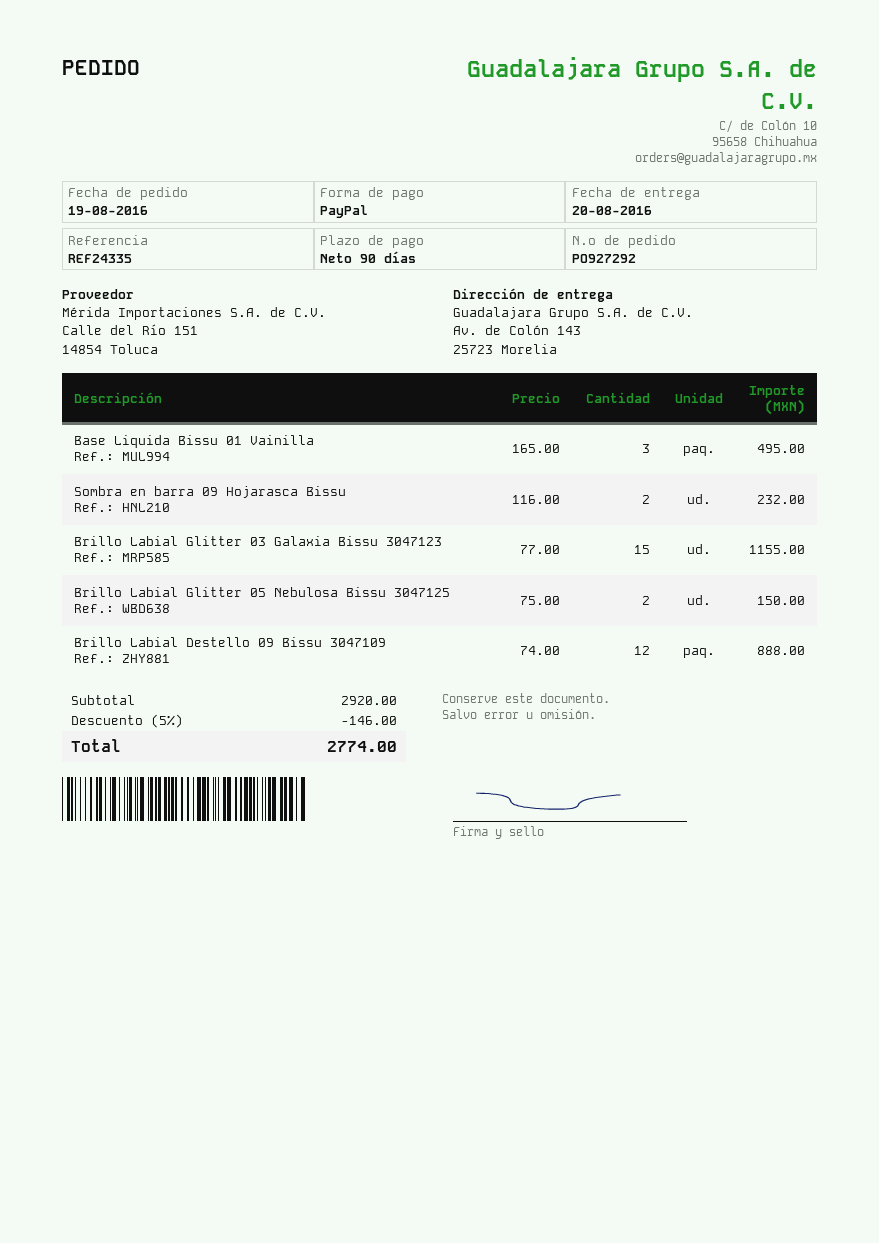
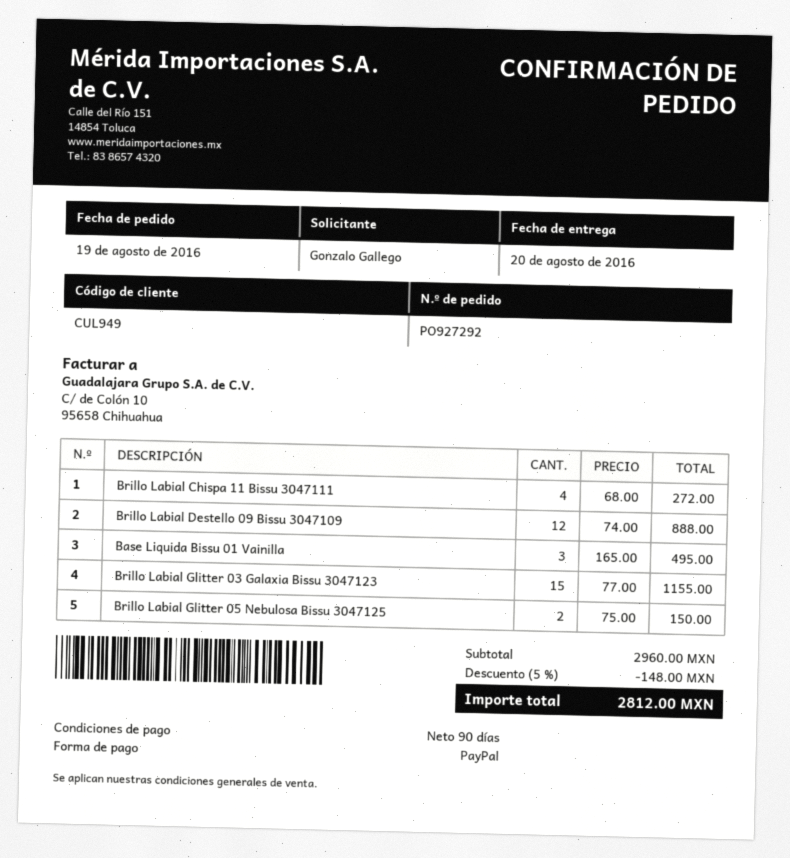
Sombra en barra 09 Hojarasca Bissu: 2 x 116.00 = 232.00 -> none
Brillo Labial Chispa 11 Bissu 3047111: none -> 4 x 68.00 = 272.00
subtotal: 2920.00 -> 2960.00
discount: 5% = 146.00 -> 5% = 148.00
total: 2774.00 -> 2812.00

